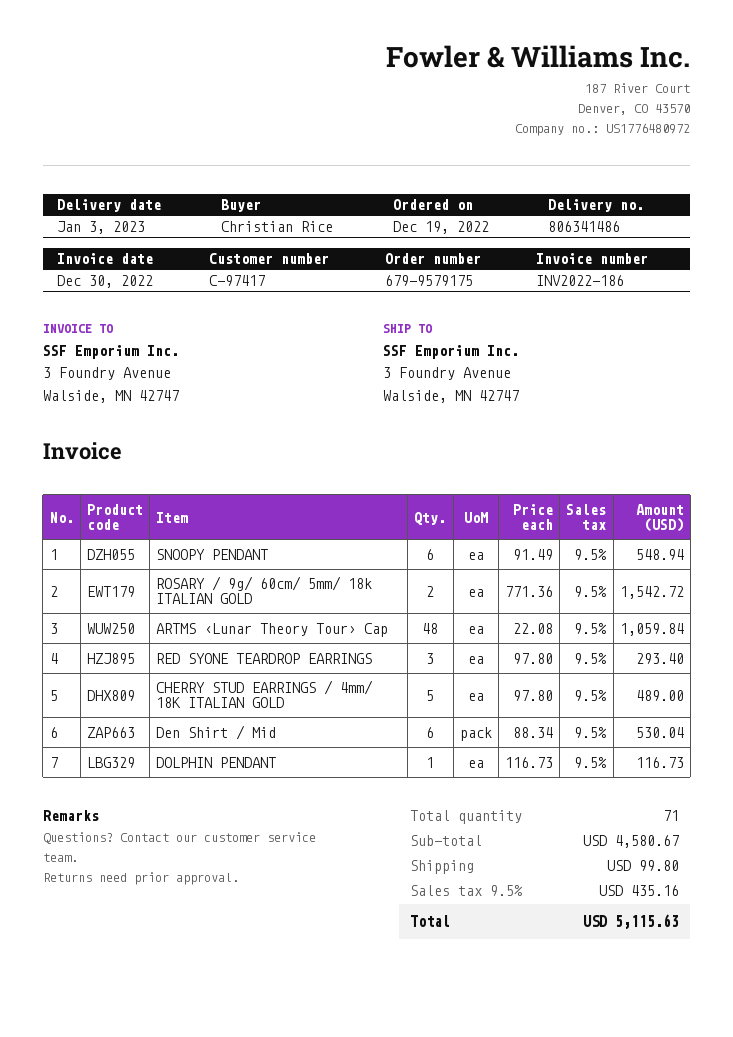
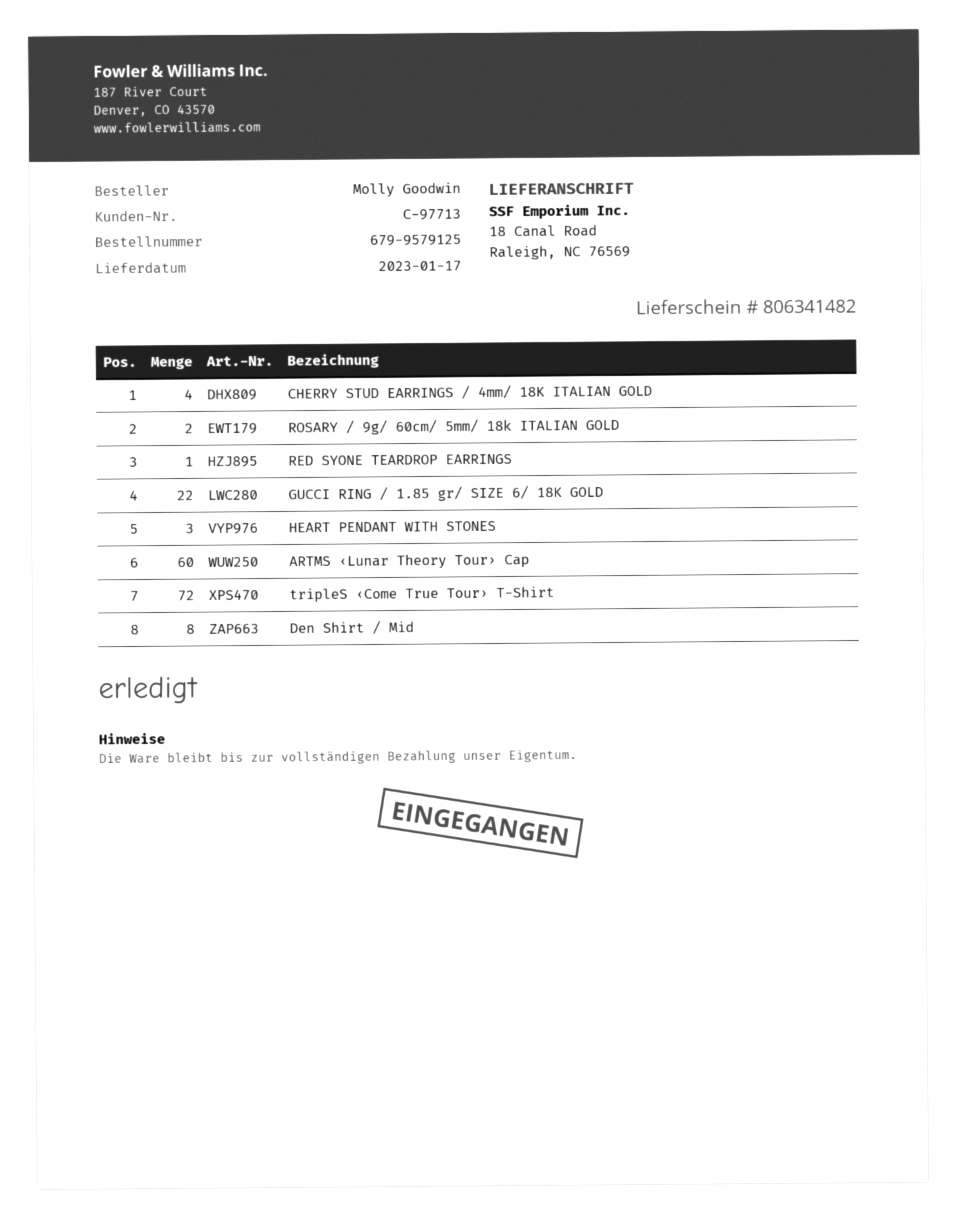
order number: 679-9579175 -> 679-9579125
delivery note number: 806341486 -> 806341482
delivery date: 2023-01-03 -> 2023-01-17
customer number: C-97417 -> C-97713
ordered by: Christian Rice -> Molly Goodwin
ship to: 3 Foundry Avenue, Walside, MN 42747 -> 18 Canal Road, Raleigh, NC 76569
SNOOPY PENDANT: 6 -> none
ARTMS ‹Lunar Theory Tour› Cap: 48 -> 60
RED SYONE TEARDROP EARRINGS: 3 -> 1
CHERRY STUD EARRINGS / 4mm/ 18K ITALIAN GOLD: 5 -> 4
Den Shirt / Mid: 6 -> 8
DOLPHIN PENDANT: 1 -> none
GUCCI RING / 1.85 gr/ SIZE 6/ 18K GOLD: none -> 22
HEART PENDANT WITH STONES: none -> 3
tripleS ‹Come True Tour› T-Shirt: none -> 72

